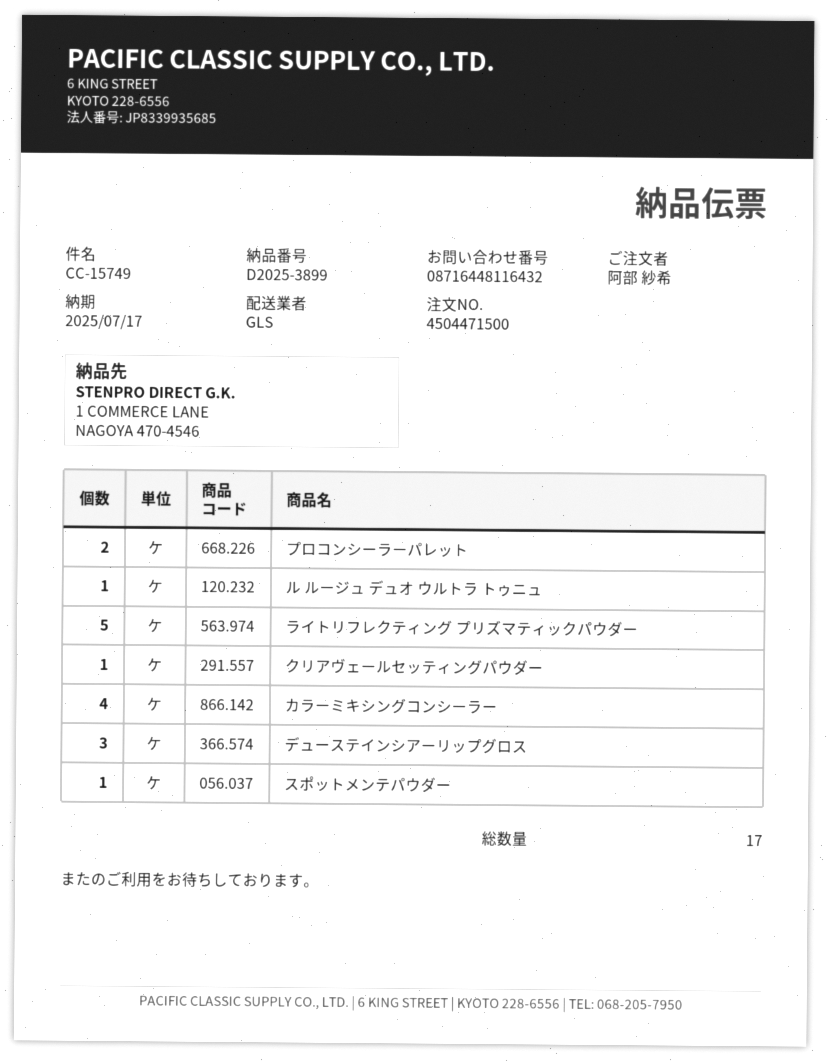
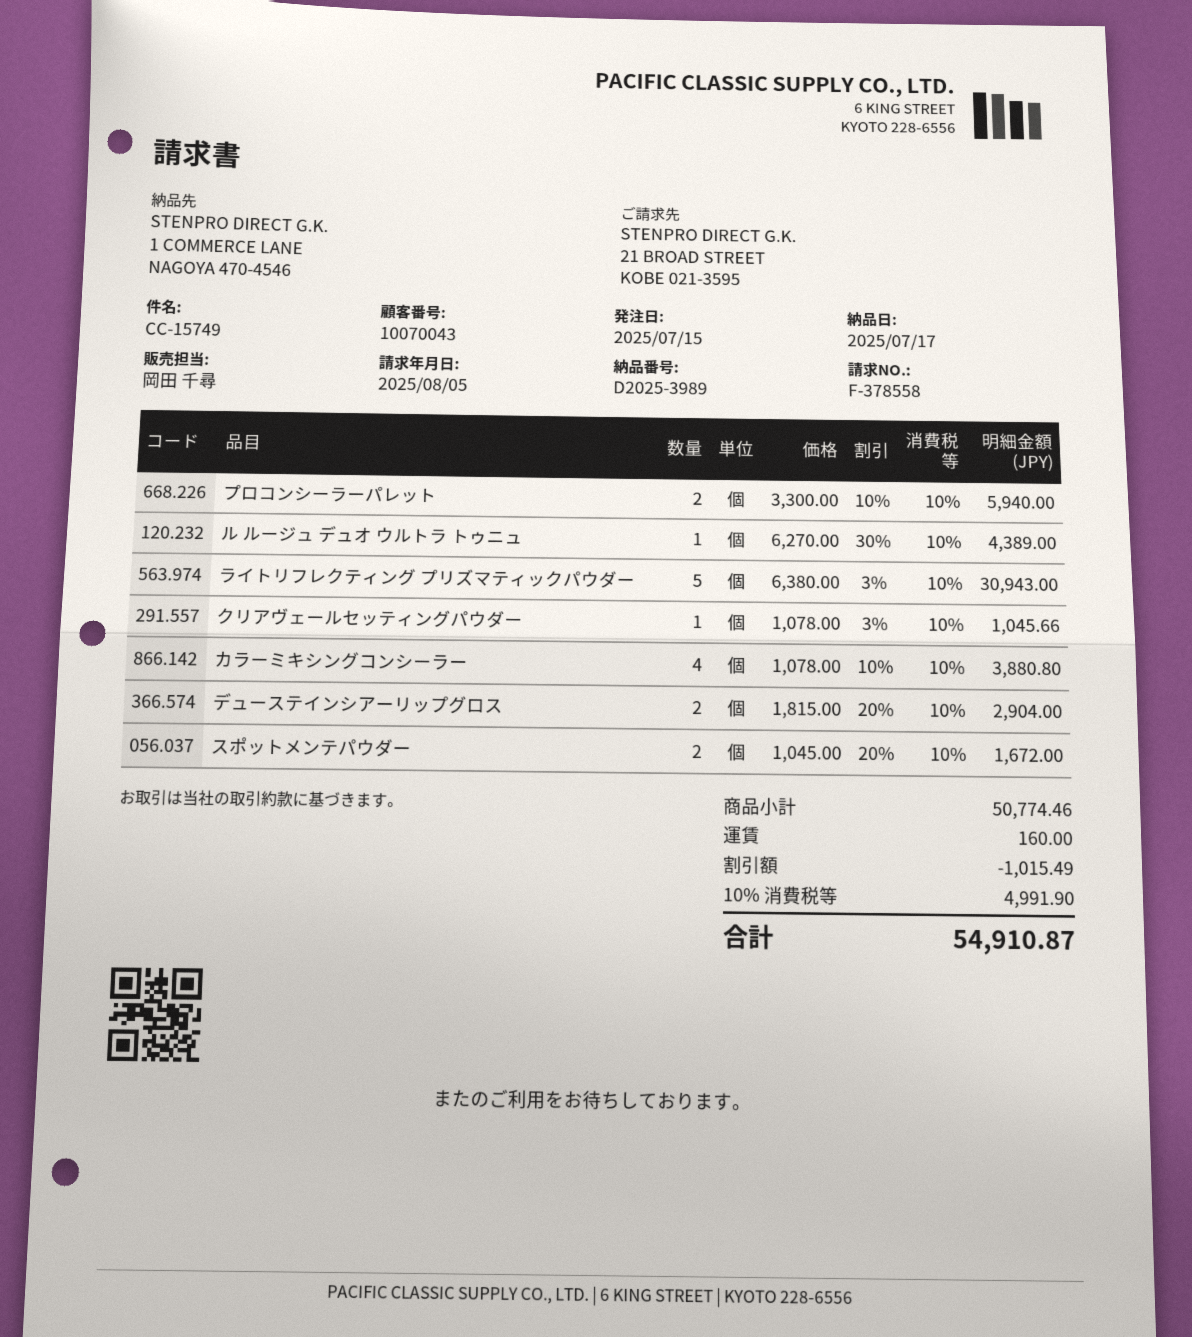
delivery note number: D2025-3899 -> D2025-3989
デューステインシアーリップグロス: 3 -> 2
スポットメンテパウダー: 1 -> 2

